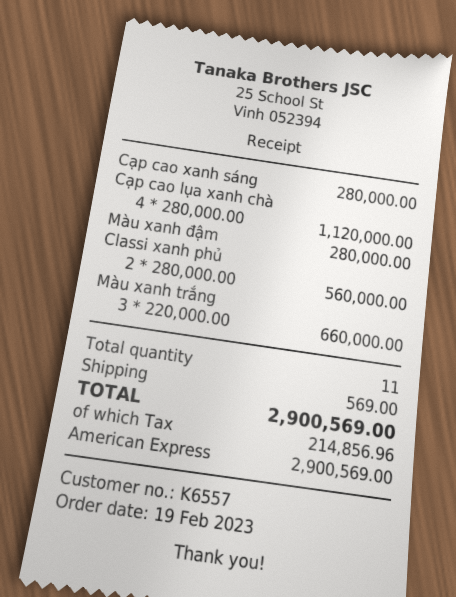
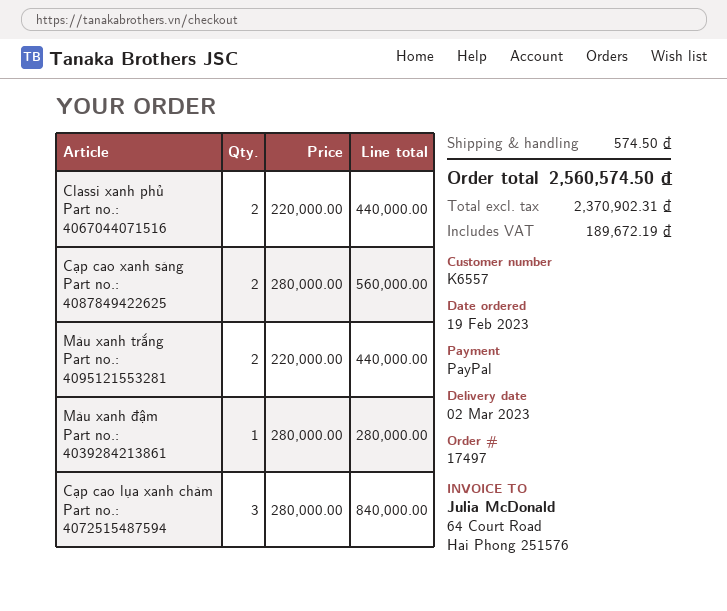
payment method: American Express -> PayPal
Cạp cao xanh sáng: 1 x 280000.00 = 280000.00 -> 2 x 280000.00 = 560000.00
Cạp cao lụa xanh chà: 4 x 280000.00 = 1120000.00 -> 3 x 280000.00 = 840000.00
Classi xanh phủ: 2 x 280000.00 = 560000.00 -> 2 x 220000.00 = 440000.00
Màu xanh trắng: 3 x 220000.00 = 660000.00 -> 2 x 220000.00 = 440000.00
shipping: 569.00 -> 574.50
tax: 214856.96 -> 189672.19
total: 2900569.00 -> 2560574.50

